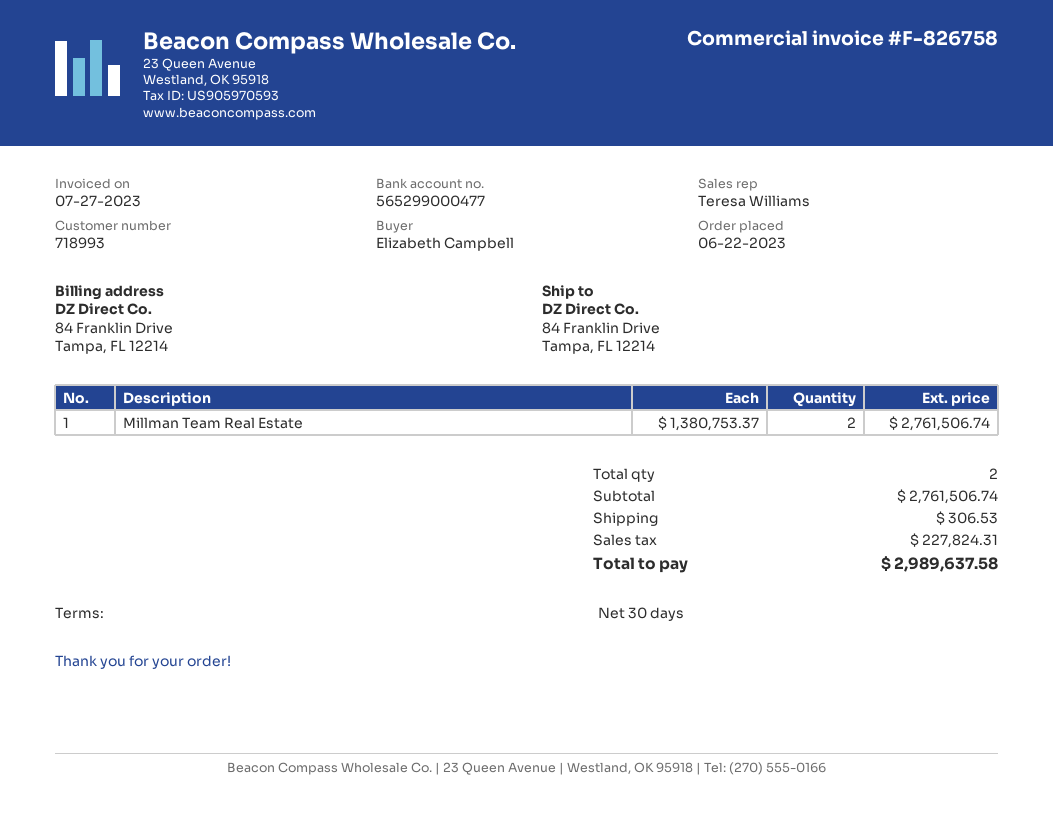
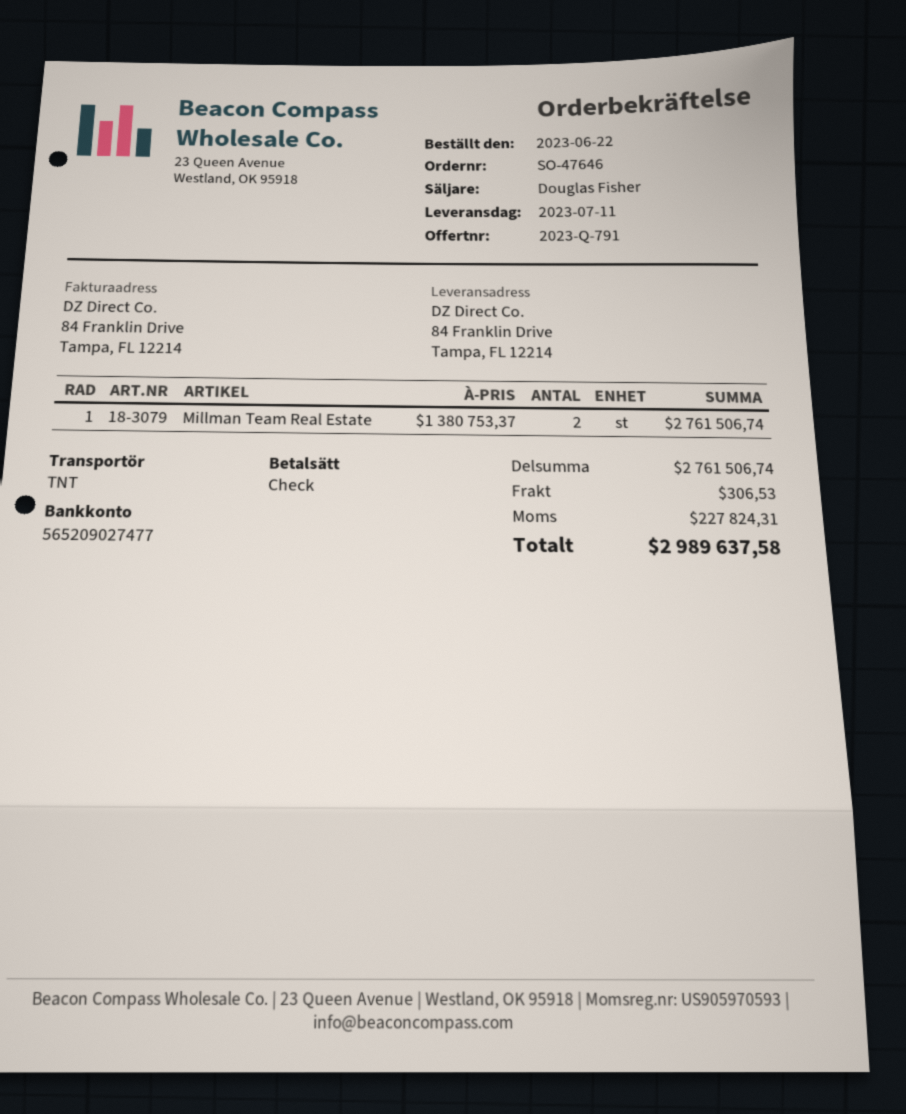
sales rep: Teresa Williams -> Douglas Fisher
bank account: 565299000477 -> 565209027477

